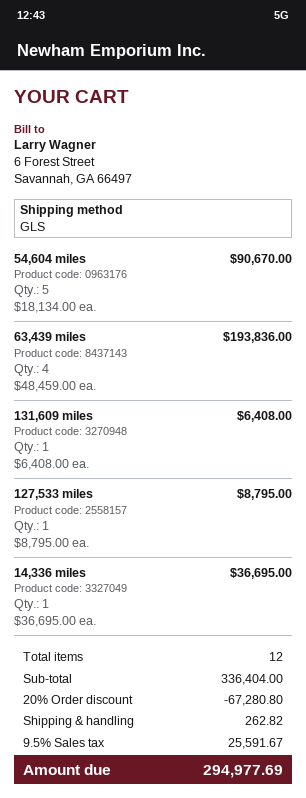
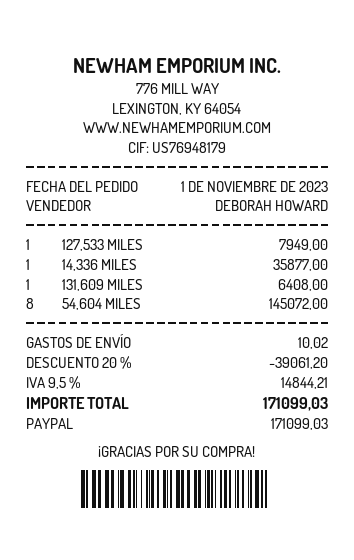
54,604 miles: 5 for 90670.00 -> 8 for 145072.00
63,439 miles: 4 for 193836.00 -> none
127,533 miles: 1 for 8795.00 -> 1 for 7949.00
14,336 miles: 1 for 36695.00 -> 1 for 35877.00
discount: 20% = 67280.80 -> 20% = 39061.20
shipping: 262.82 -> 10.02
tax: 9.5% = 25591.67 -> 9.5% = 14844.21
total: 294977.69 -> 171099.03

